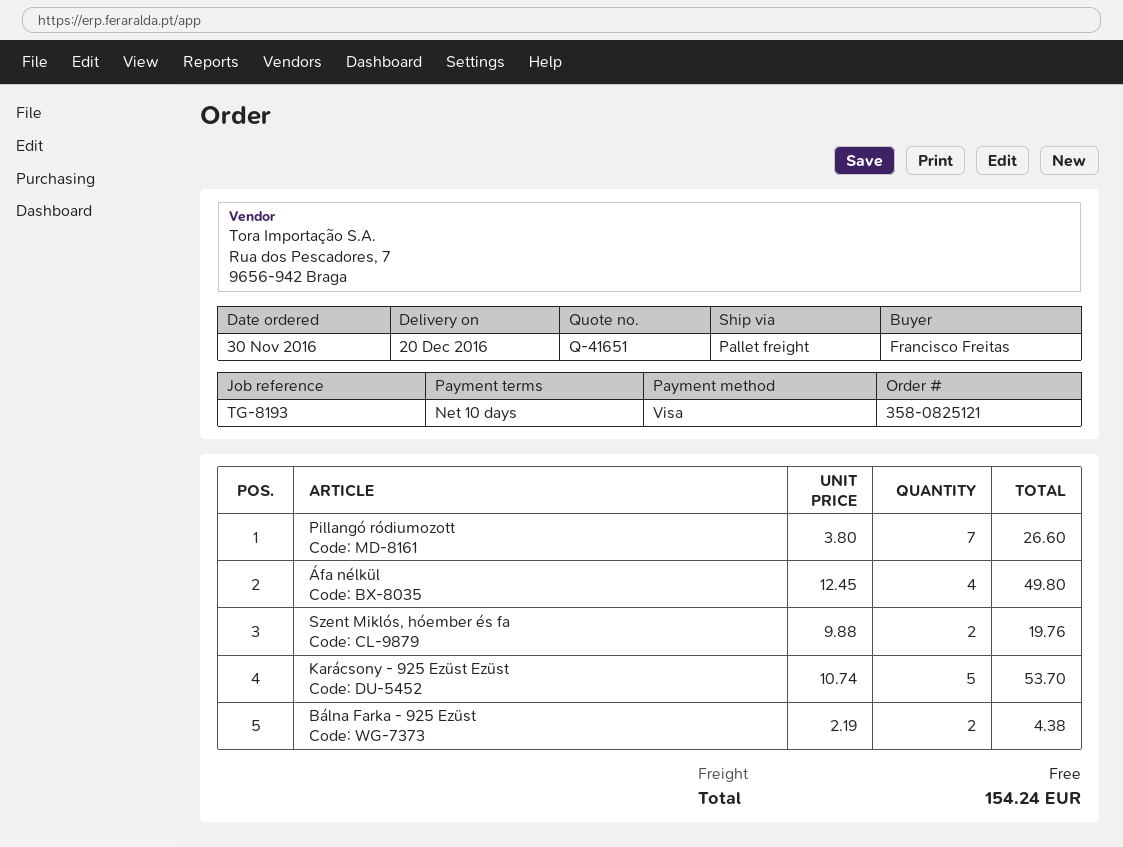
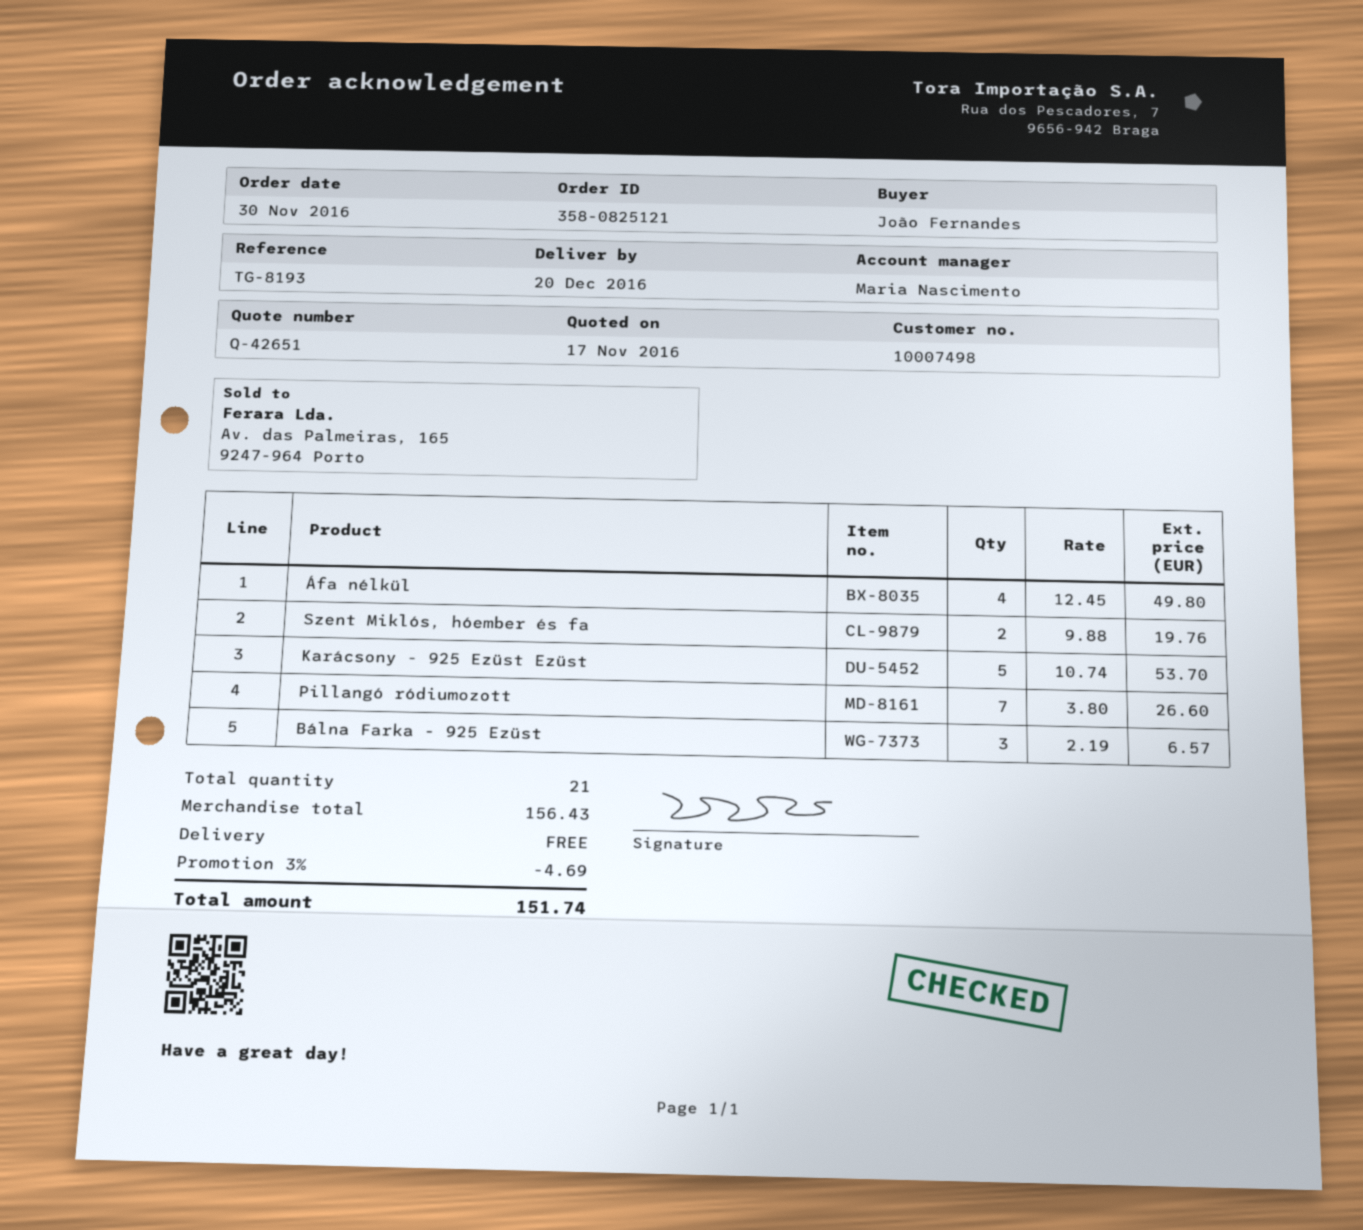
quote number: Q-41651 -> Q-42651
ordered by: Francisco Freitas -> João Fernandes
Bálna Farka - 925 Ezüst: 2 x 2.19 = 4.38 -> 3 x 2.19 = 6.57
discount: none -> 3% = 4.69
total: 154.24 -> 151.74

